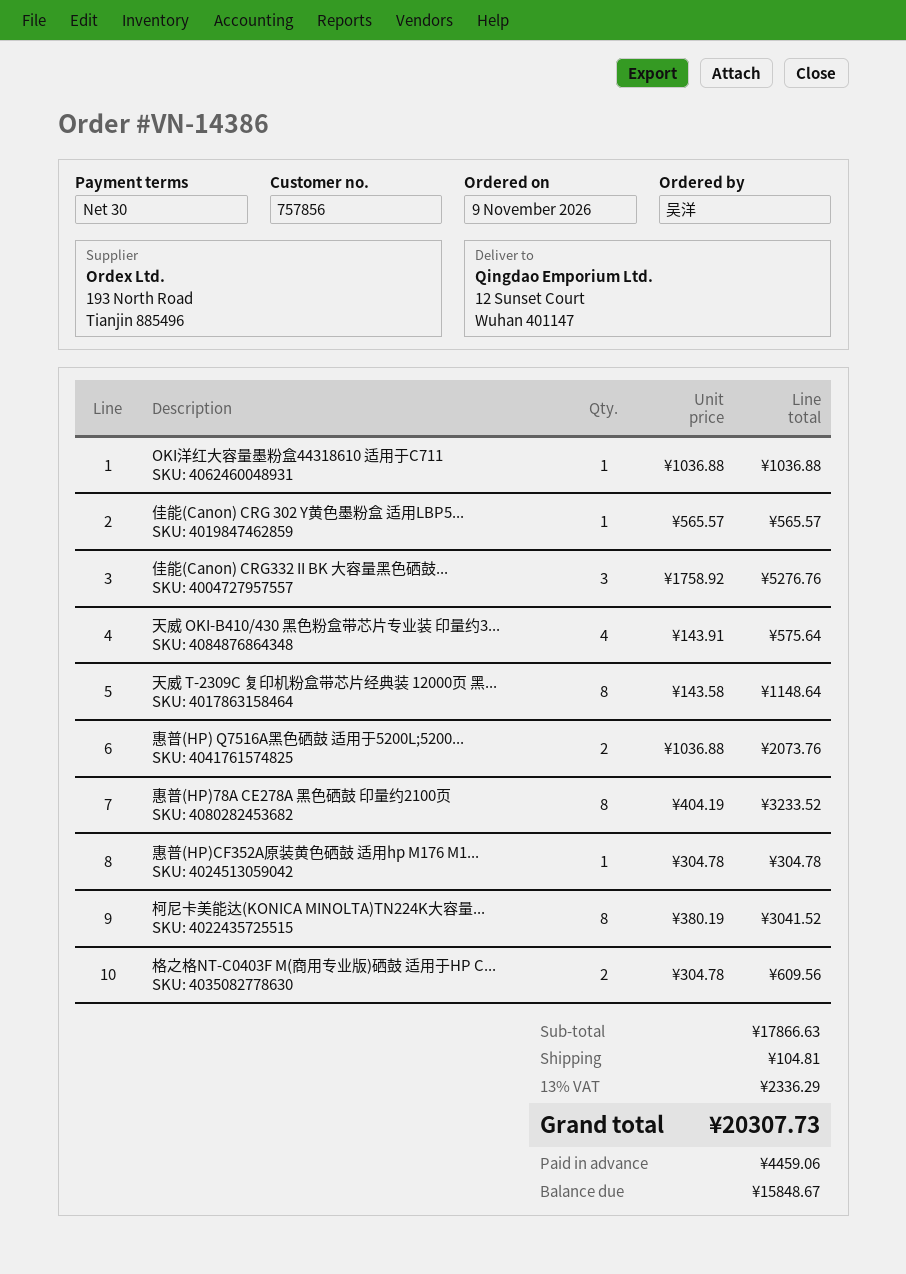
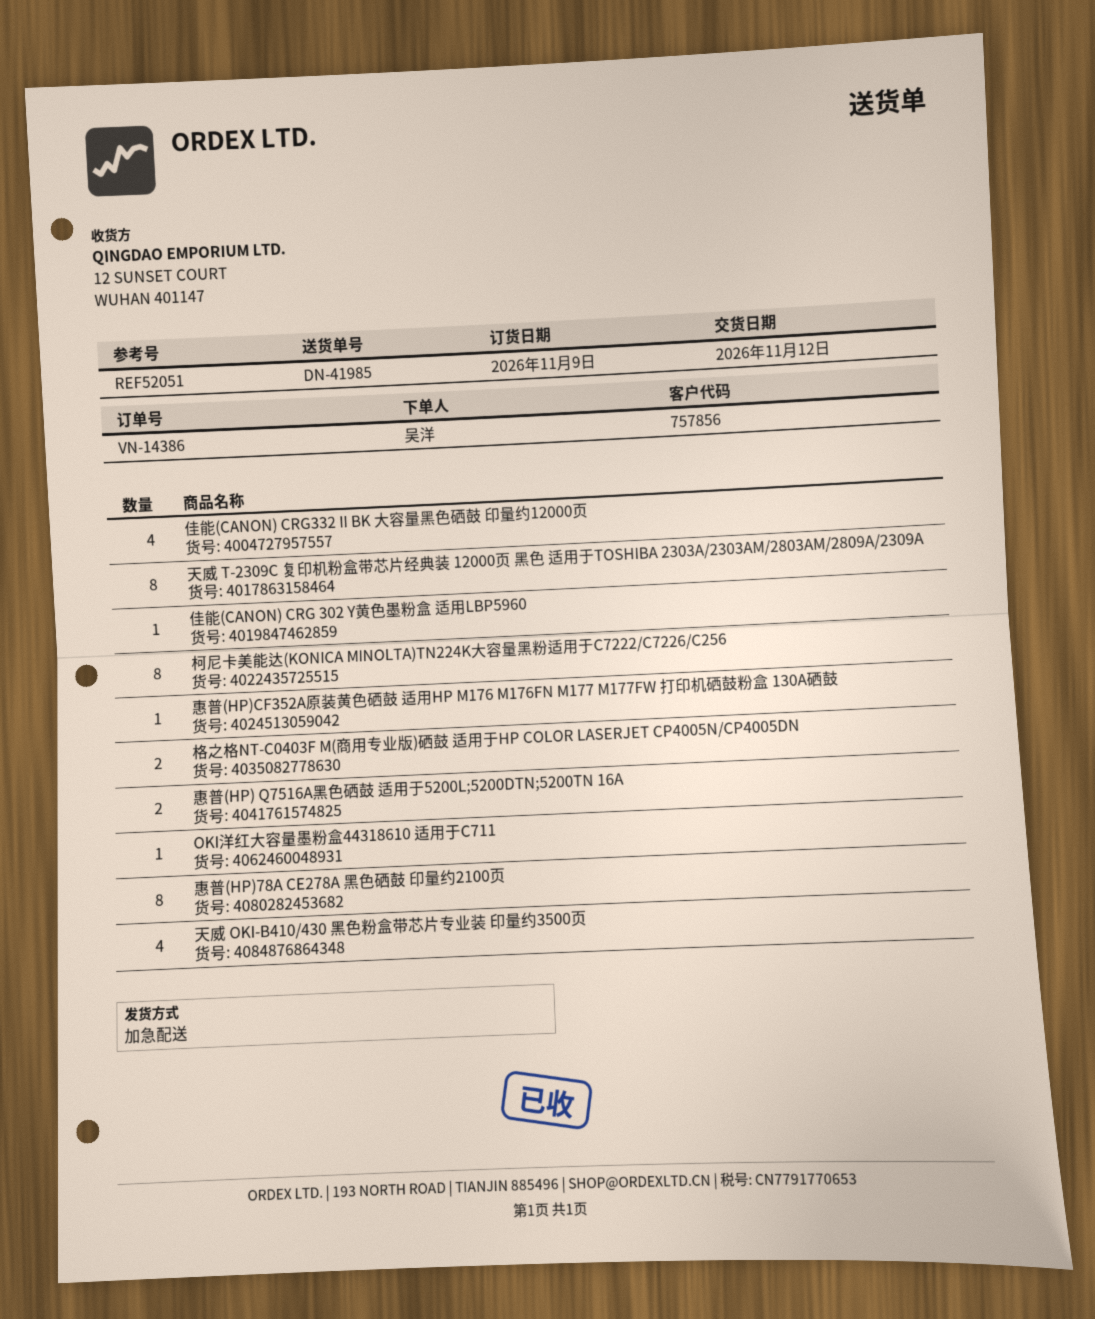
佳能(Canon) CRG332 II BK 大容量黑色硒鼓...: 3 -> 4

